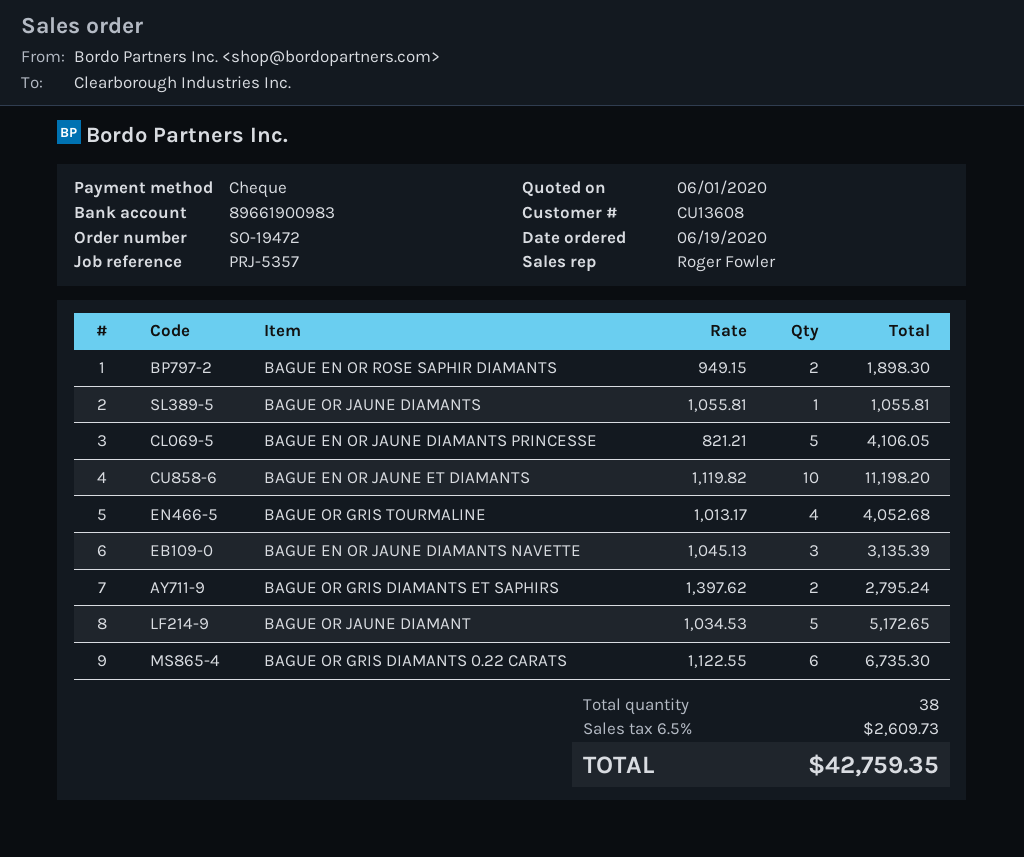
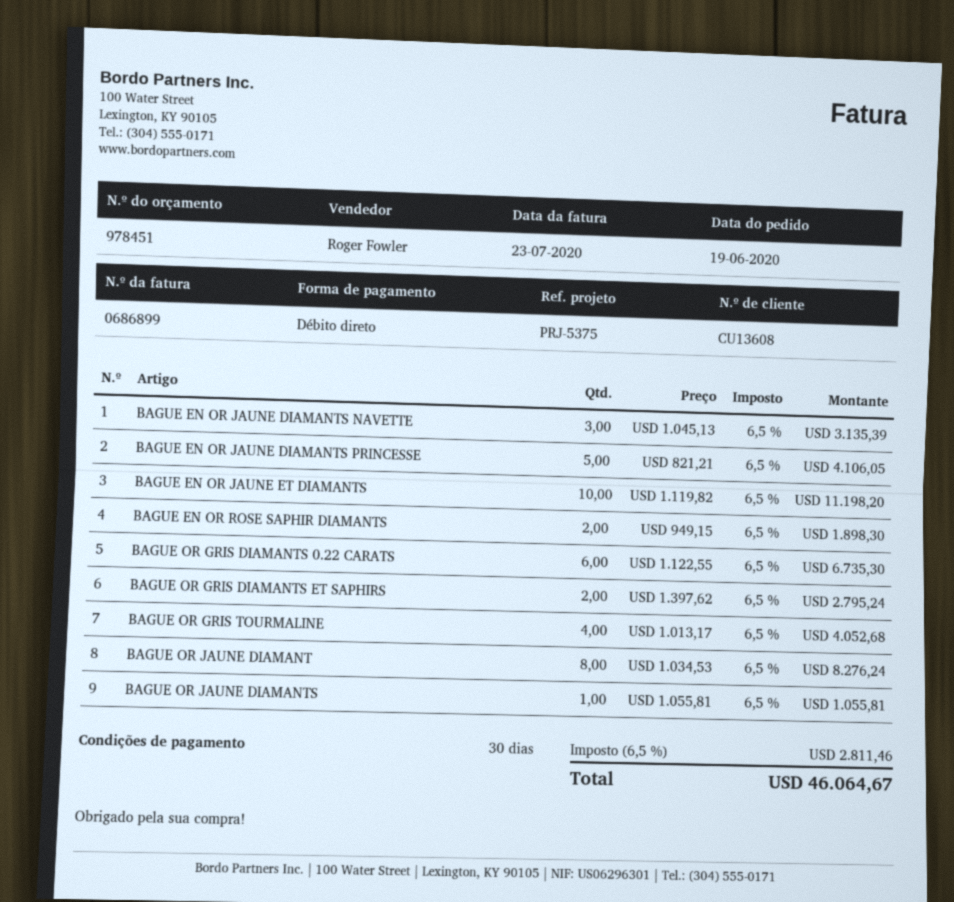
reference: PRJ-5357 -> PRJ-5375
payment method: cheque -> direct debit
BAGUE OR JAUNE DIAMANT: 5 x 1034.53 = 5172.65 -> 8 x 1034.53 = 8276.24
tax: 6.5% = 2609.73 -> 6.5% = 2811.46
total: 42759.35 -> 46064.67

